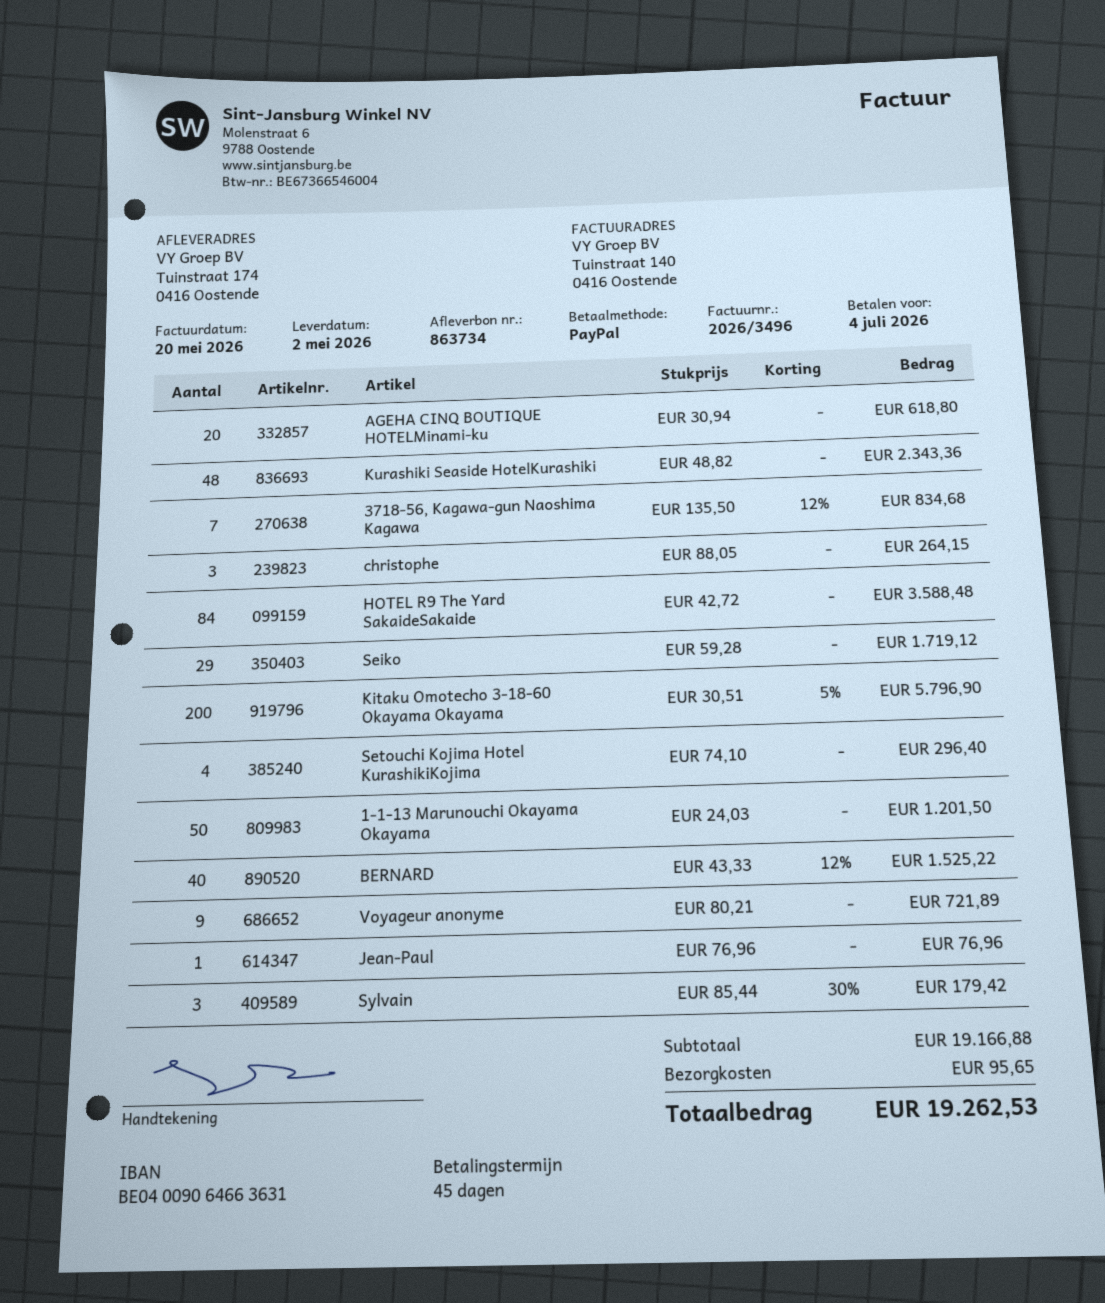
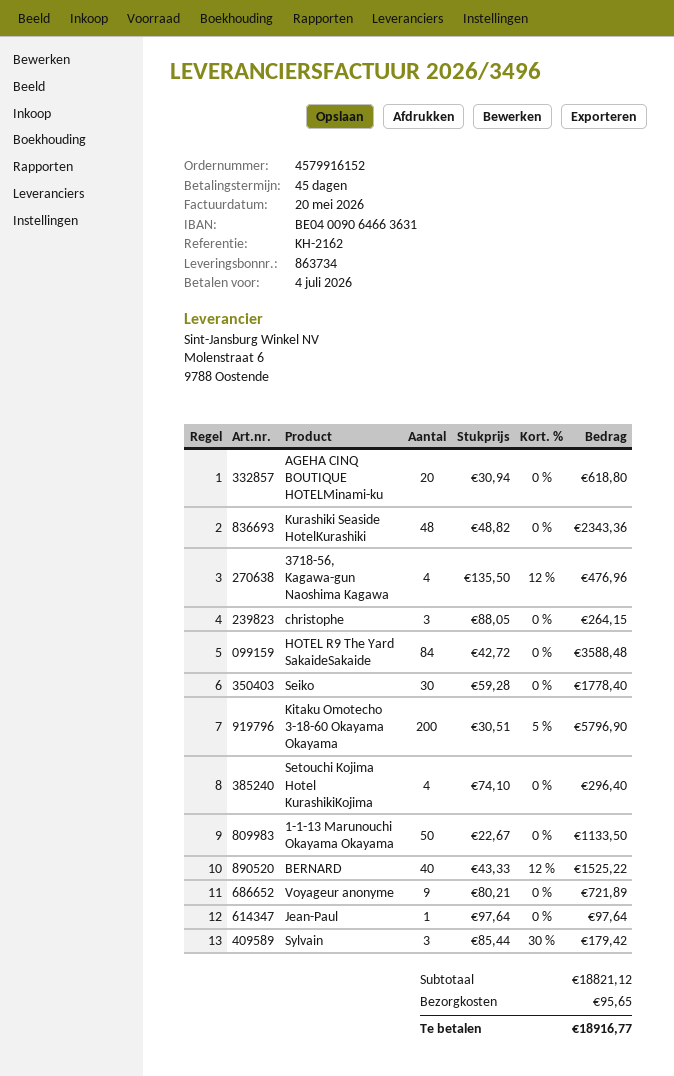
3718-56, Kagawa-gun Naoshima Kagawa: 7 x 135.50 - 12% = 834.68 -> 4 x 135.50 - 12% = 476.96
Seiko: 29 x 59.28 = 1719.12 -> 30 x 59.28 = 1778.40
1-1-13 Marunouchi Okayama Okayama: 50 x 24.03 = 1201.50 -> 50 x 22.67 = 1133.50
Jean-Paul: 1 x 76.96 = 76.96 -> 1 x 97.64 = 97.64
subtotal: 19166.88 -> 18821.12
total: 19262.53 -> 18916.77

